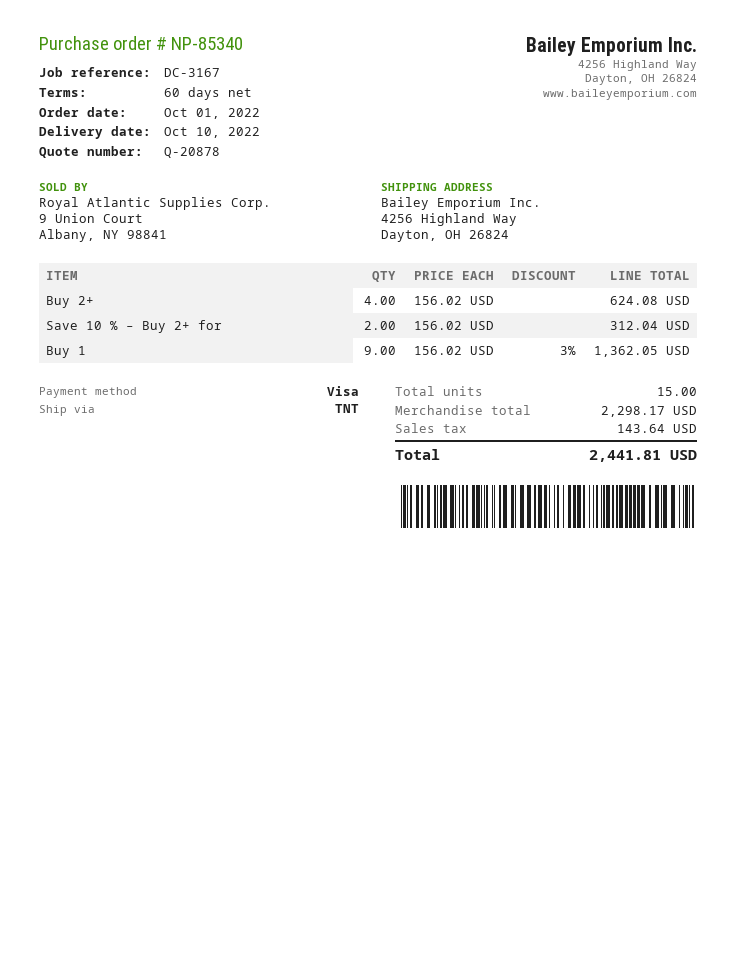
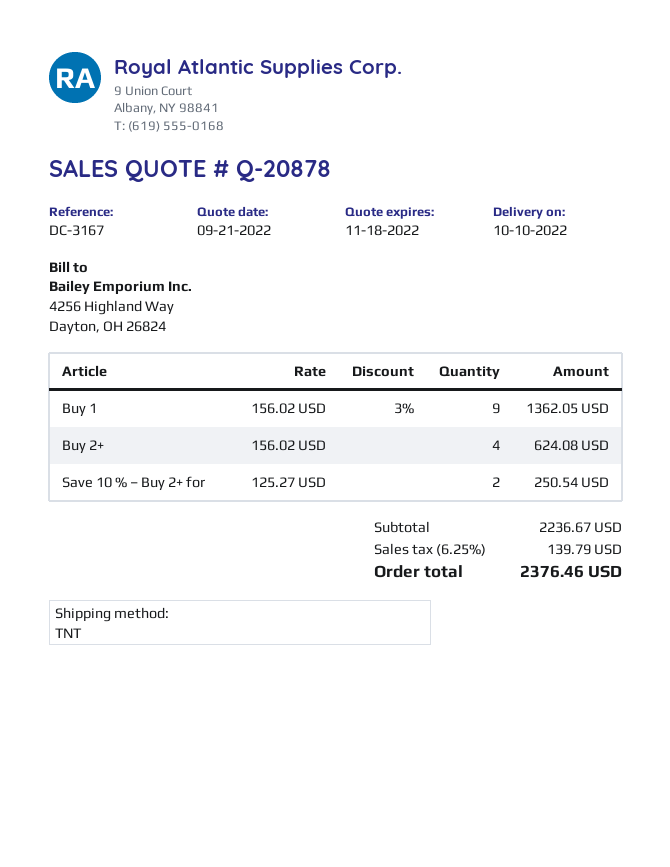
Save 10 % – Buy 2+ for: 2 x 156.02 = 312.04 -> 2 x 125.27 = 250.54
subtotal: 2298.17 -> 2236.67
tax: 143.64 -> 139.79
total: 2441.81 -> 2376.46

